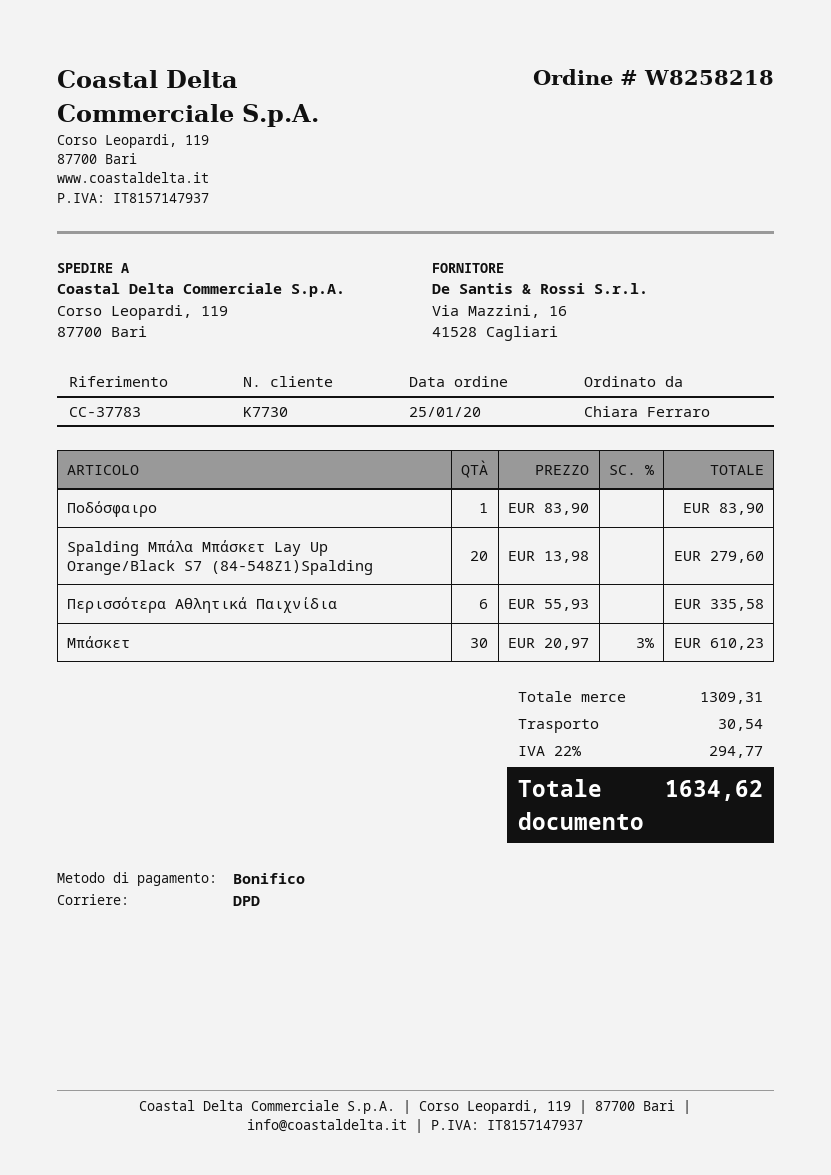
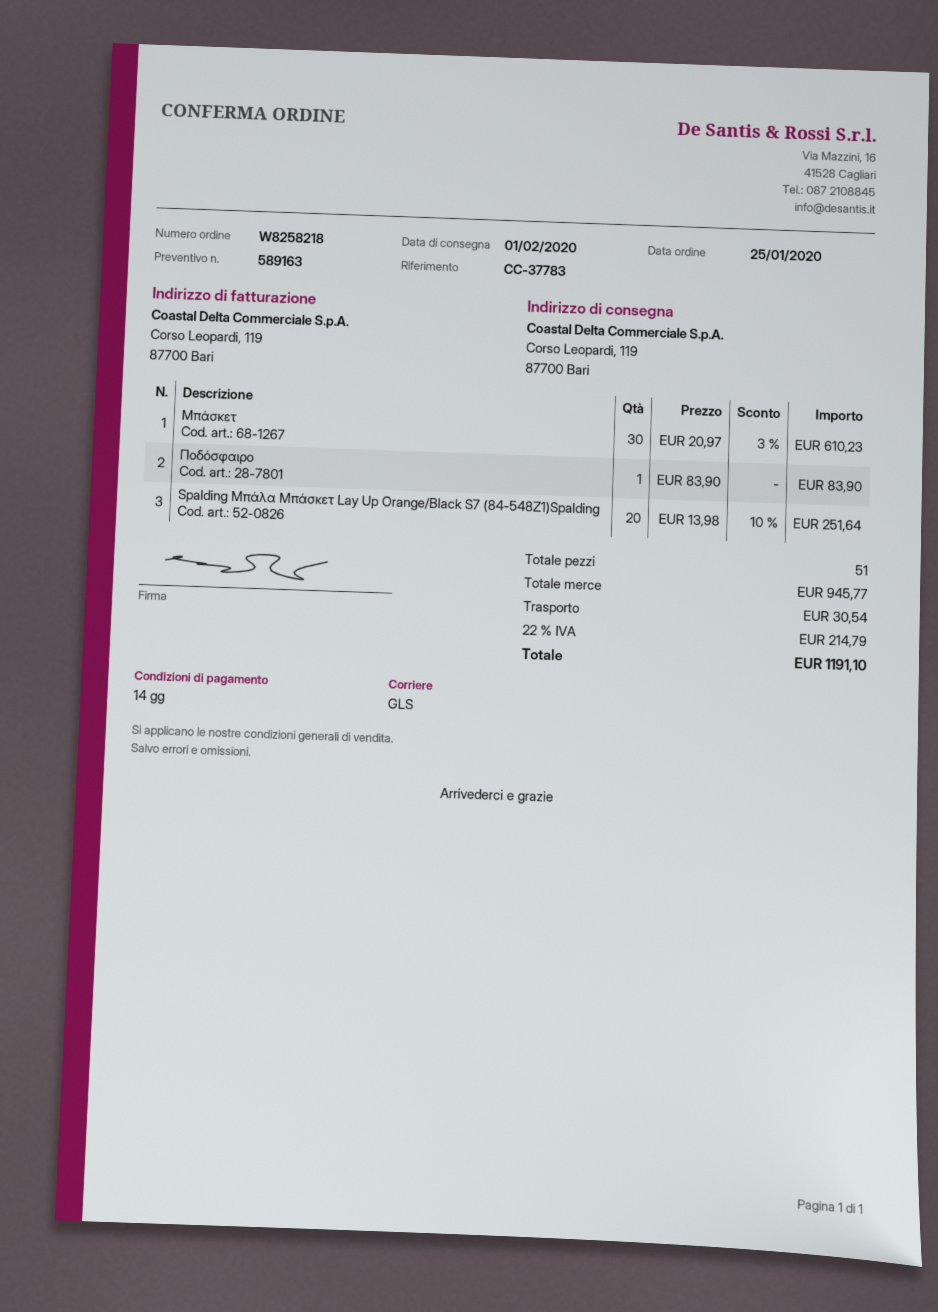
shipping method: DPD -> GLS
Spalding Μπάλα Μπάσκετ Lay Up Orange/Black S7 (84-548Z1)Spalding: 20 x 13.98 = 279.60 -> 20 x 13.98 - 10% = 251.64
Περισσότερα Αθλητικά Παιχνίδια: 6 x 55.93 = 335.58 -> none
subtotal: 1309.31 -> 945.77
tax: 22% = 294.77 -> 22% = 214.79
total: 1634.62 -> 1191.10

